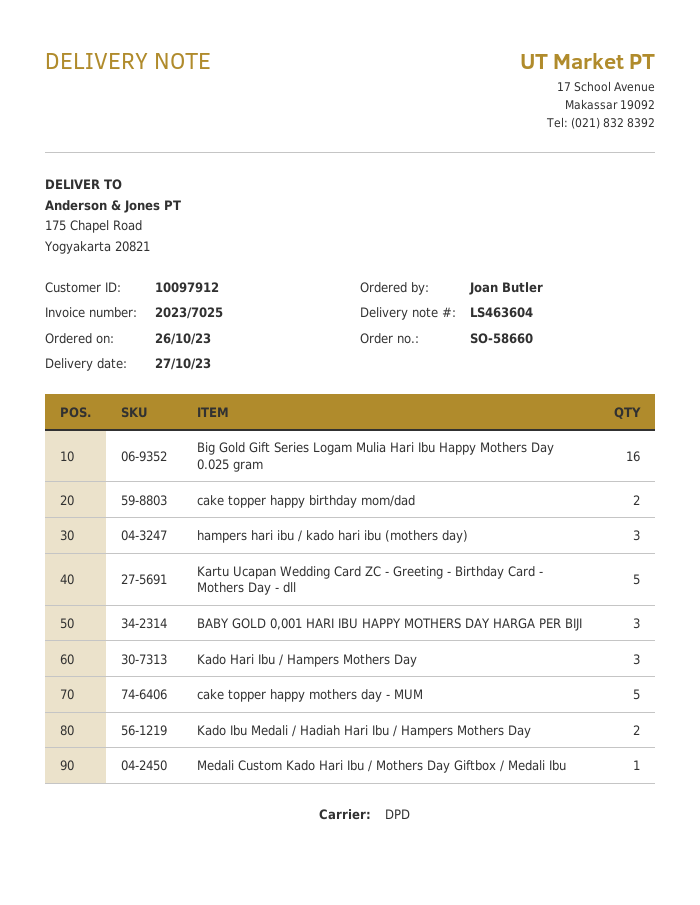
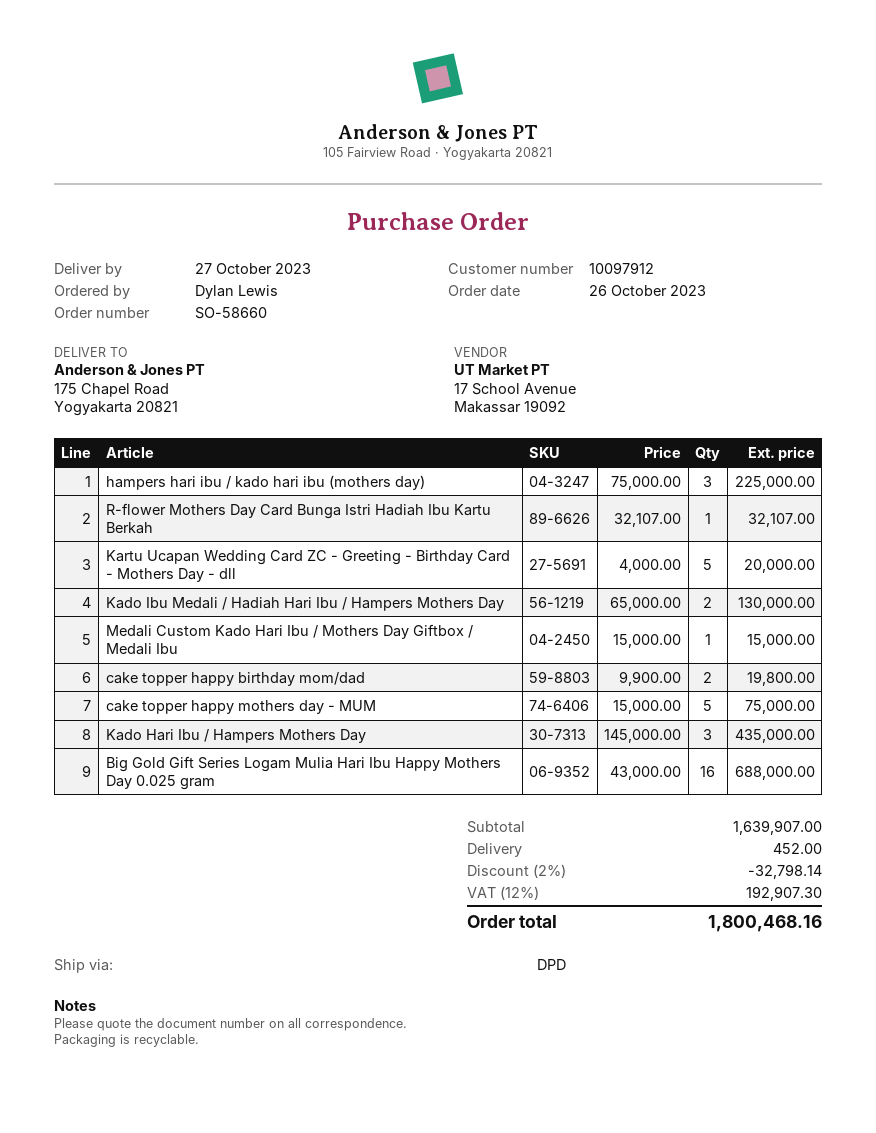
ordered by: Joan Butler -> Dylan Lewis
BABY GOLD 0,001 HARI IBU HAPPY MOTHERS DAY HARGA PER BIJI: 3 -> none
R-flower Mothers Day Card Bunga Istri Hadiah Ibu Kartu Berkah: none -> 1

